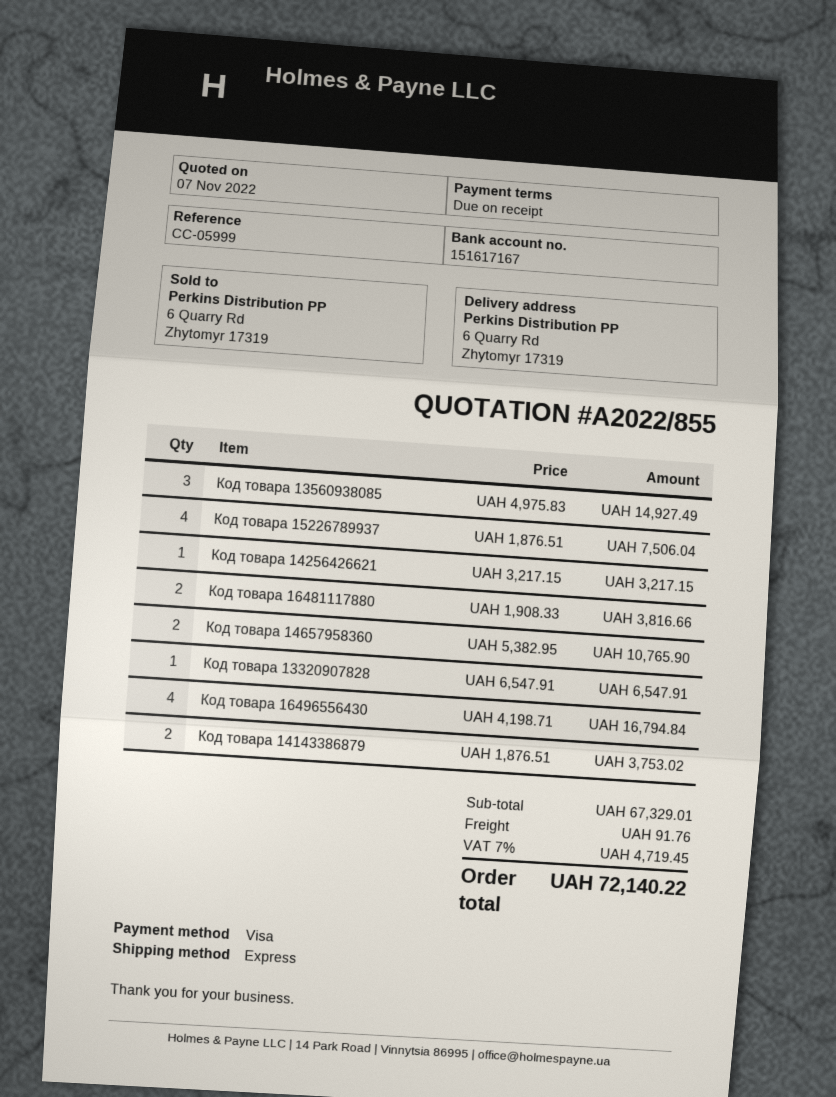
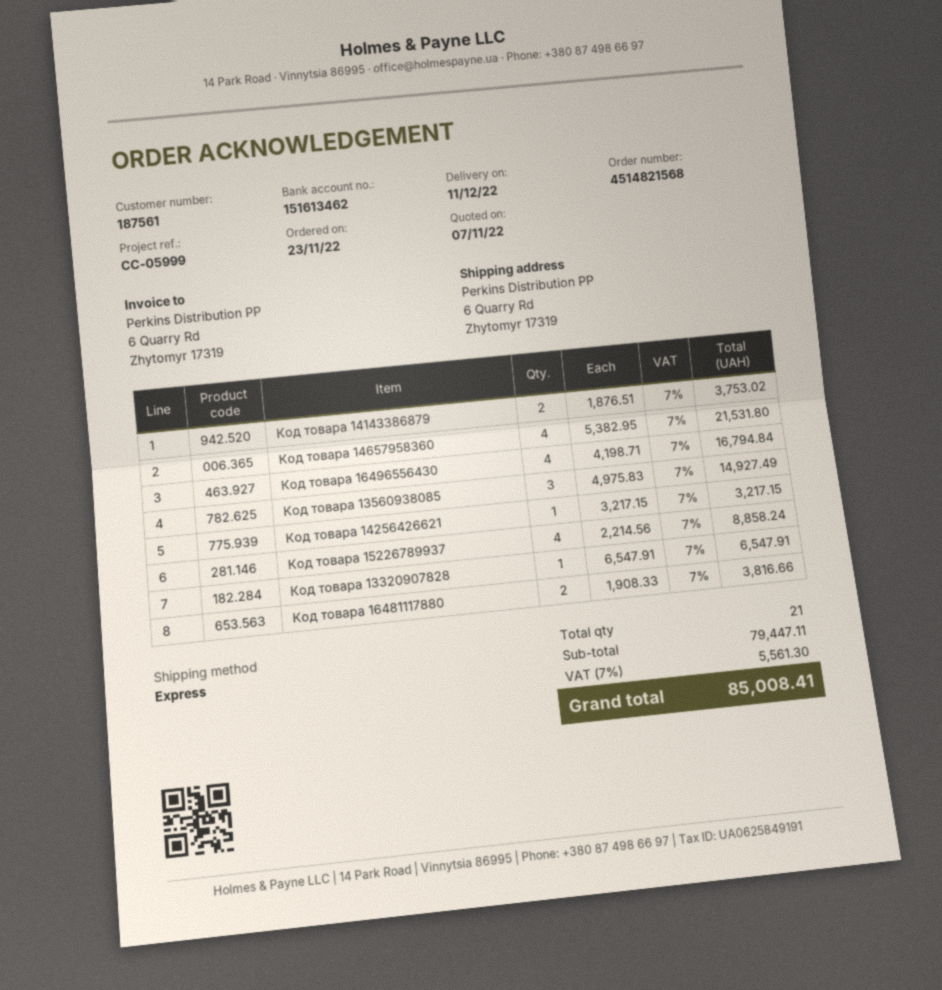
bank account: 151617167 -> 151613462
Код товара 15226789937: 4 x 1876.51 = 7506.04 -> 4 x 2214.56 = 8858.24
Код товара 14657958360: 2 x 5382.95 = 10765.90 -> 4 x 5382.95 = 21531.80
subtotal: 67329.01 -> 79447.11
shipping: 91.76 -> none
tax: 7% = 4719.45 -> 7% = 5561.30
total: 72140.22 -> 85008.41

